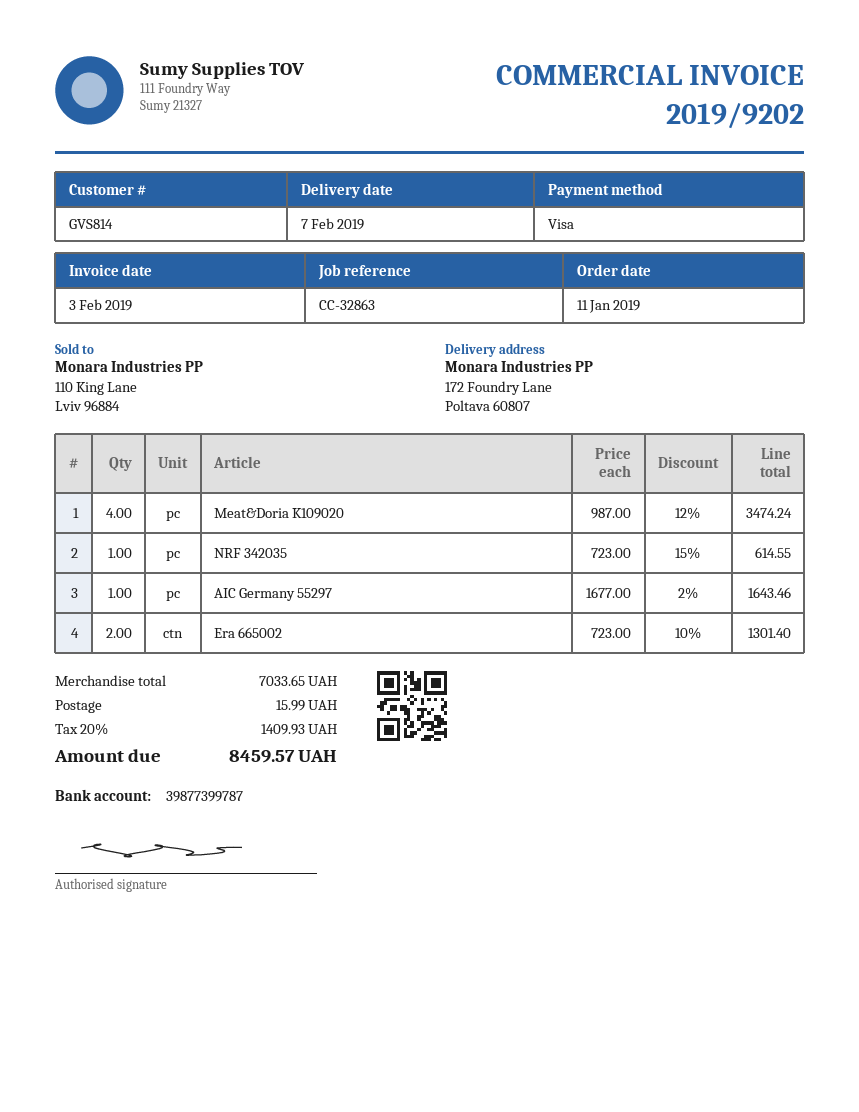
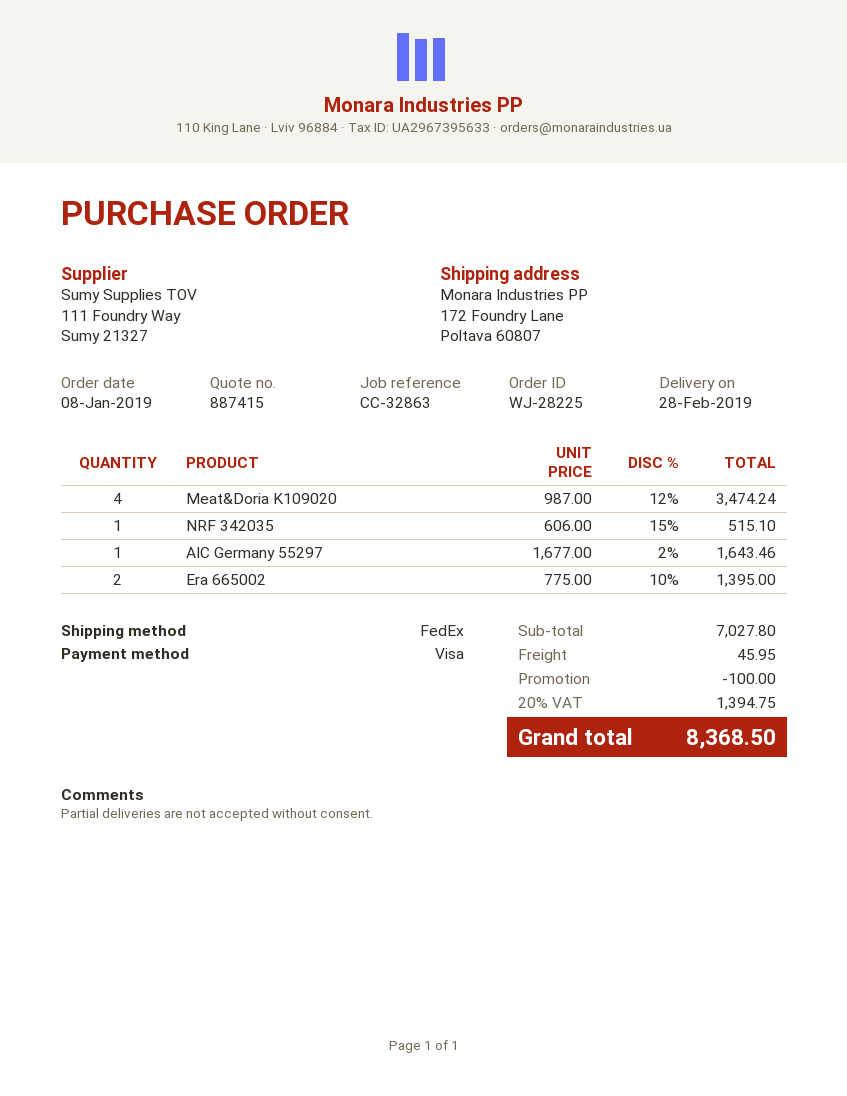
order date: 2019-01-11 -> 2019-01-08
delivery date: 2019-02-07 -> 2019-02-28
NRF 342035: 1 x 723.00 - 15% = 614.55 -> 1 x 606.00 - 15% = 515.10
Era 665002: 2 x 723.00 - 10% = 1301.40 -> 2 x 775.00 - 10% = 1395.00
subtotal: 7033.65 -> 7027.80
discount: none -> 100.00
shipping: 15.99 -> 45.95
tax: 20% = 1409.93 -> 20% = 1394.75
total: 8459.57 -> 8368.50

